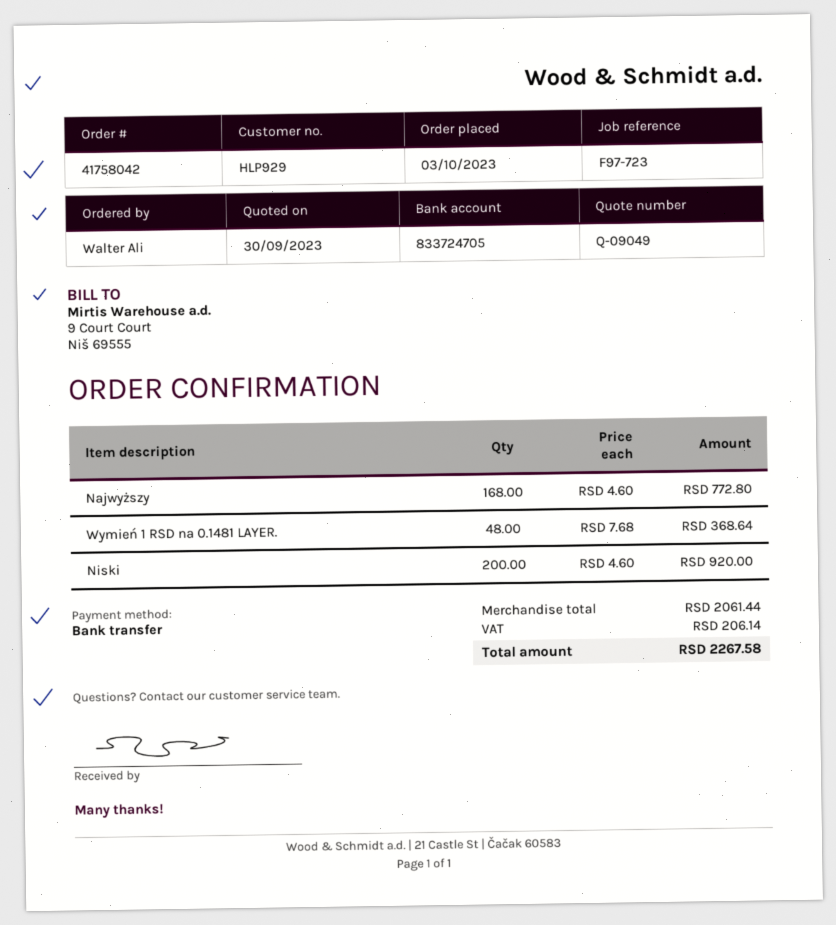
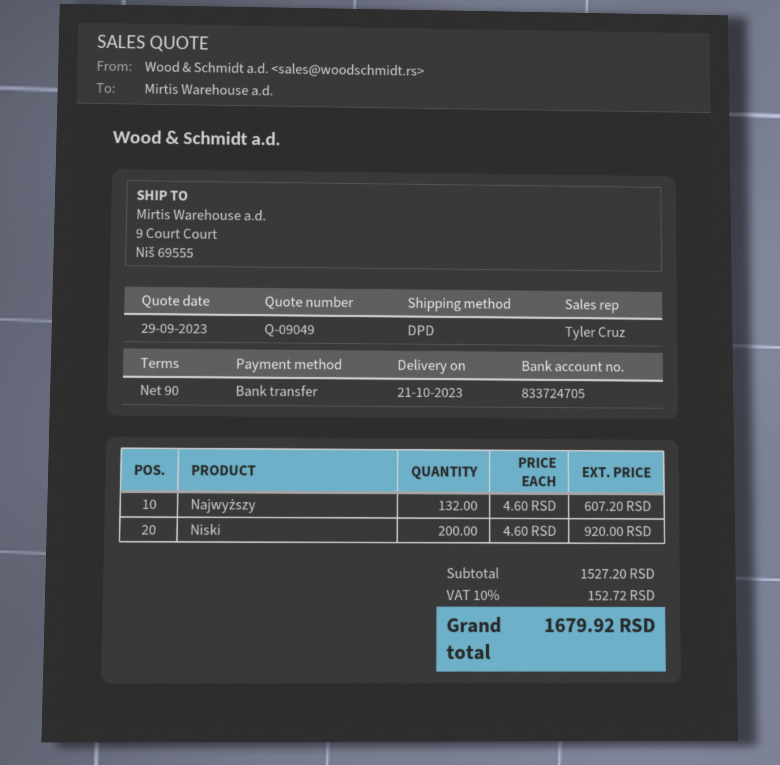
quote date: 2023-09-30 -> 2023-09-29
Najwyższy: 168 x 4.60 = 772.80 -> 132 x 4.60 = 607.20
Wymień 1 RSD na 0.1481 LAYER.: 48 x 7.68 = 368.64 -> none
subtotal: 2061.44 -> 1527.20
tax: 206.14 -> 152.72
total: 2267.58 -> 1679.92

